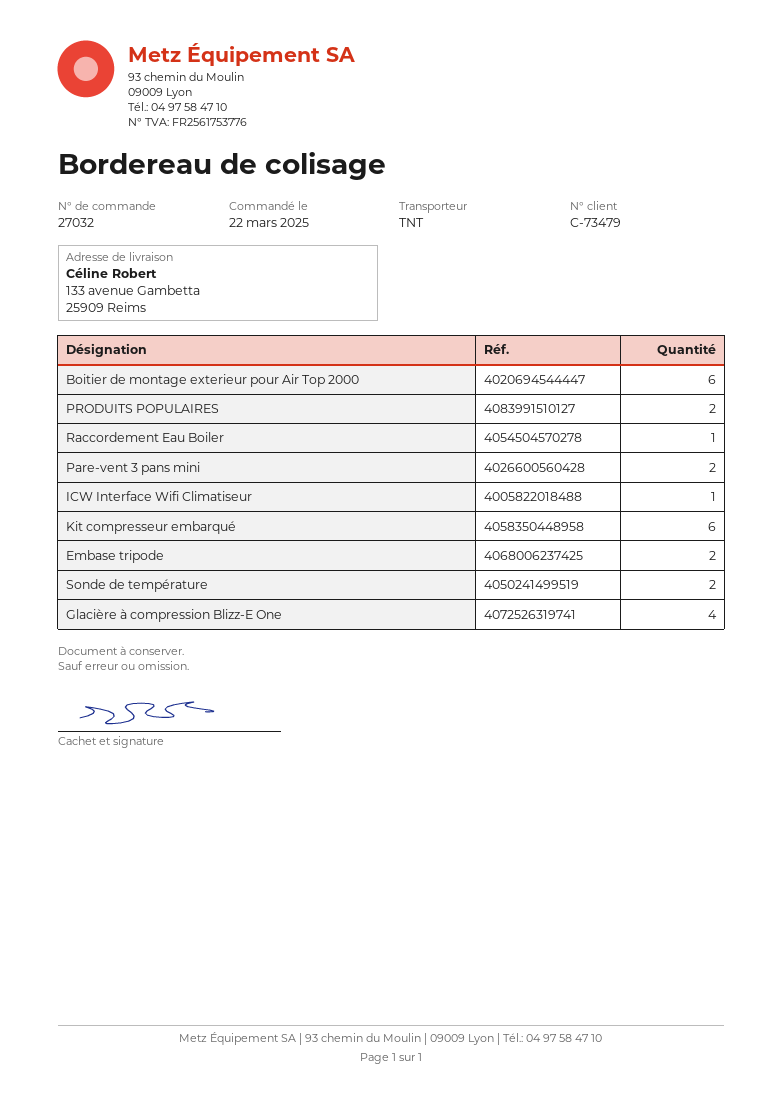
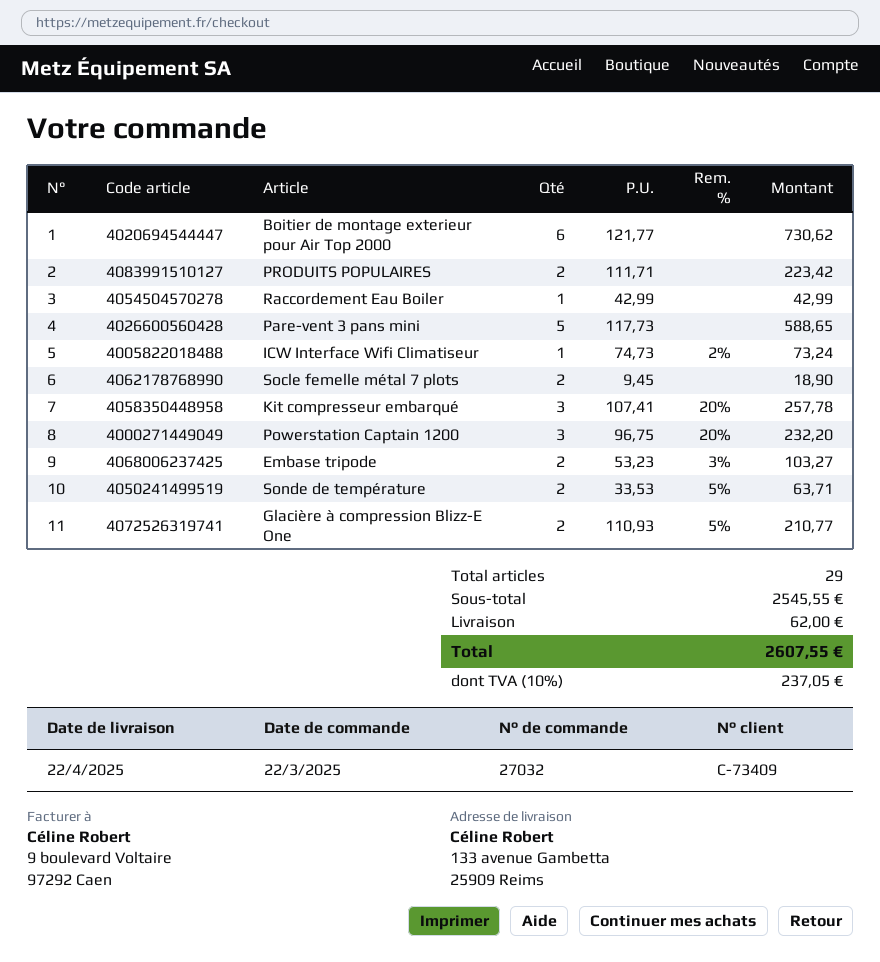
customer number: C-73479 -> C-73409
Pare-vent 3 pans mini: 2 -> 5
Kit compresseur embarqué: 6 -> 3
Glacière à compression Blizz-E One: 4 -> 2
Socle femelle métal 7 plots: none -> 2
Powerstation Captain 1200: none -> 3

